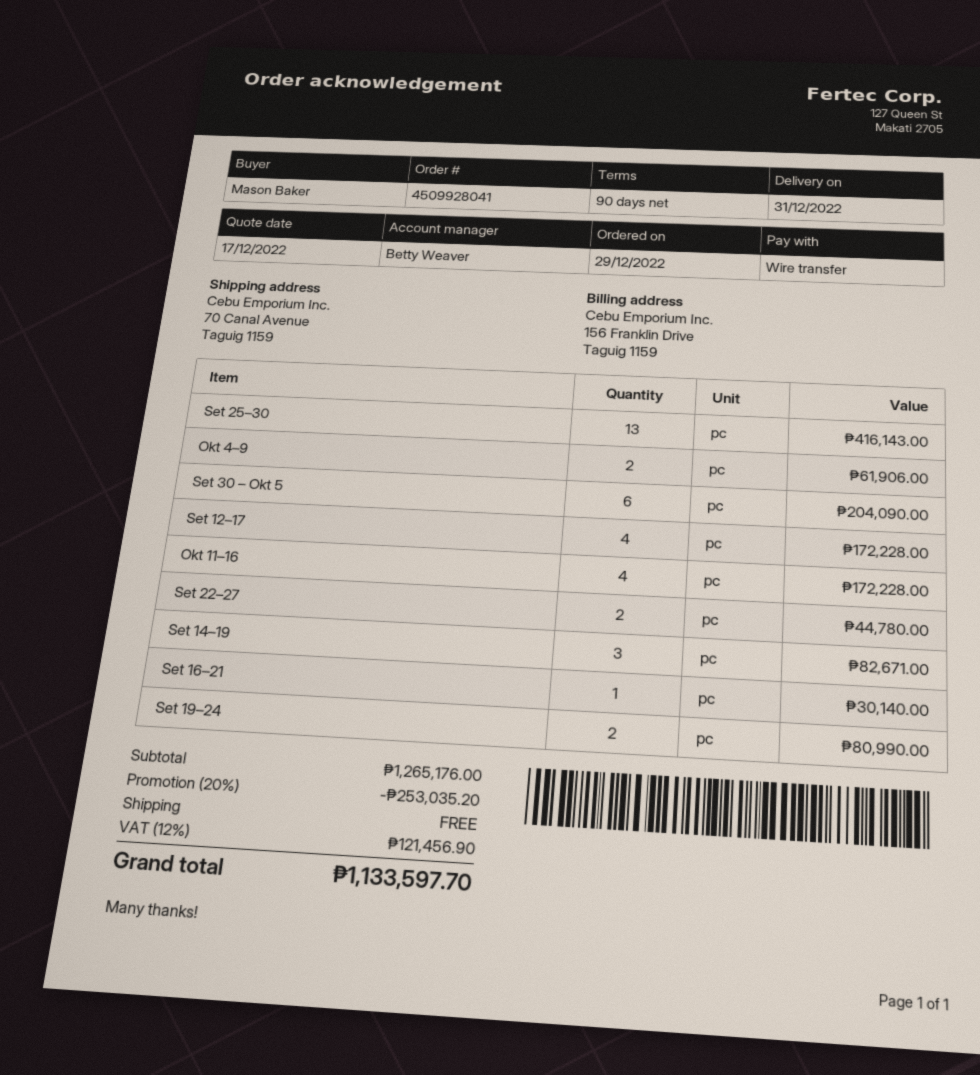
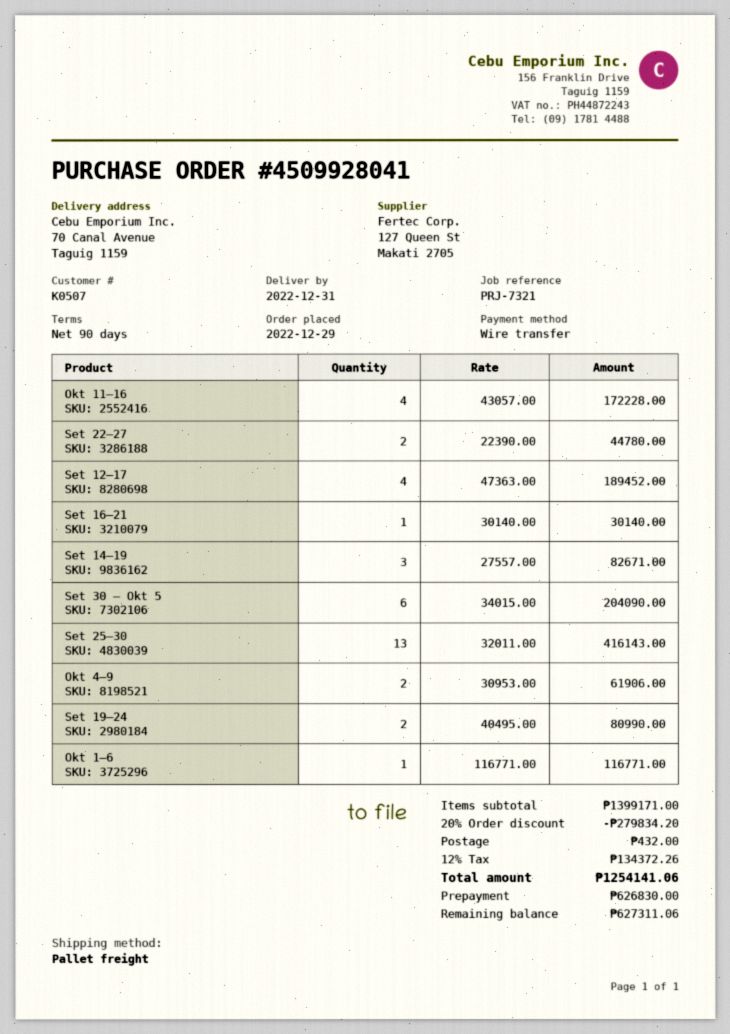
Set 12–17: 4 for 172228.00 -> 4 for 189452.00
Okt 1–6: none -> 1 for 116771.00
subtotal: 1265176.00 -> 1399171.00
discount: 20% = 253035.20 -> 20% = 279834.20
shipping: 0.00 -> 432.00
tax: 12% = 121456.90 -> 12% = 134372.26
total: 1133597.70 -> 1254141.06

